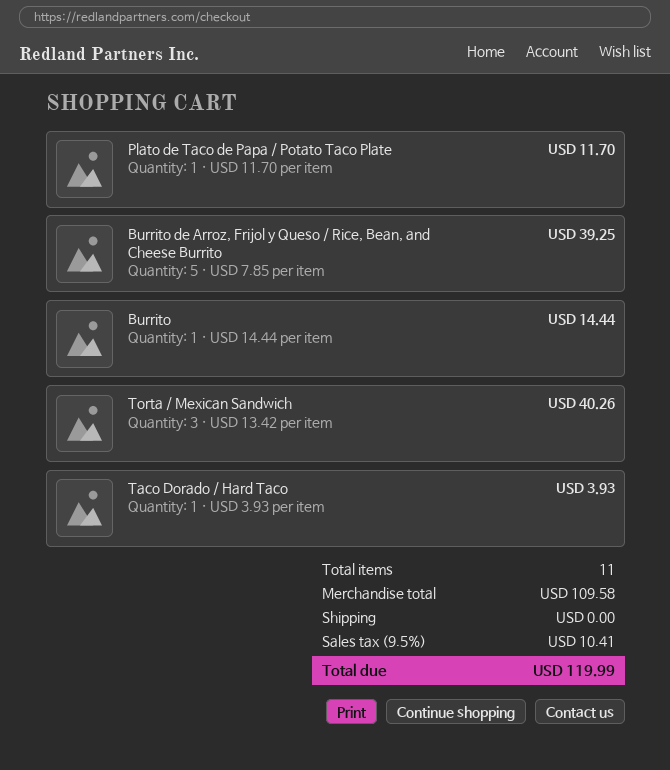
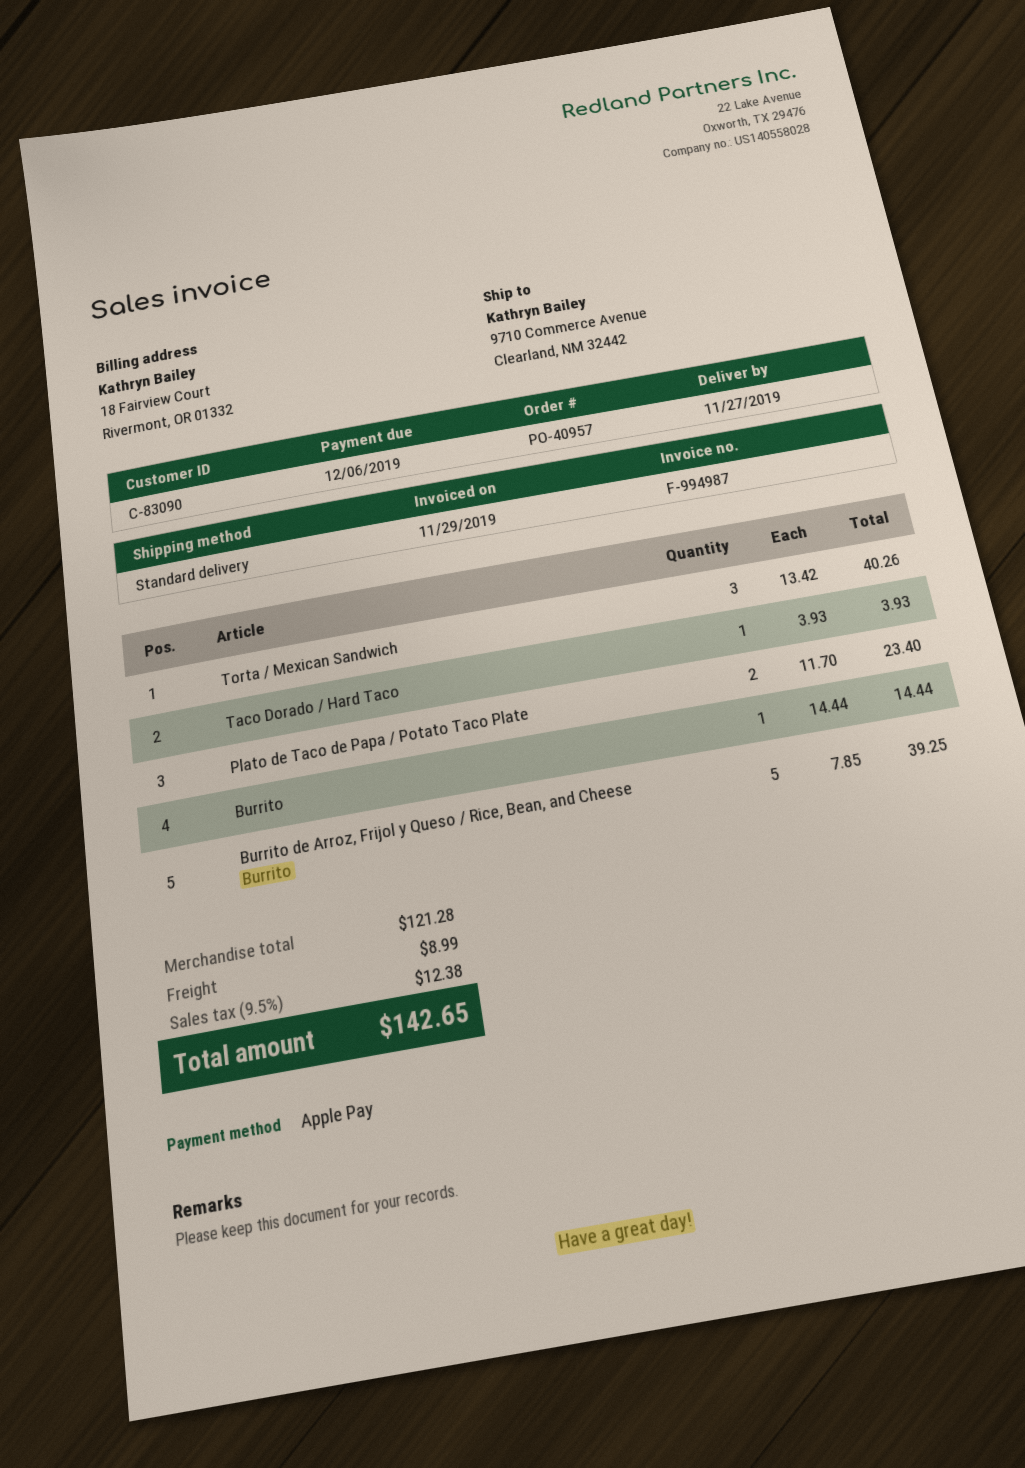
Plato de Taco de Papa / Potato Taco Plate: 1 x 11.70 = 11.70 -> 2 x 11.70 = 23.40
subtotal: 109.58 -> 121.28
shipping: 0.00 -> 8.99
tax: 9.5% = 10.41 -> 9.5% = 12.38
total: 119.99 -> 142.65

